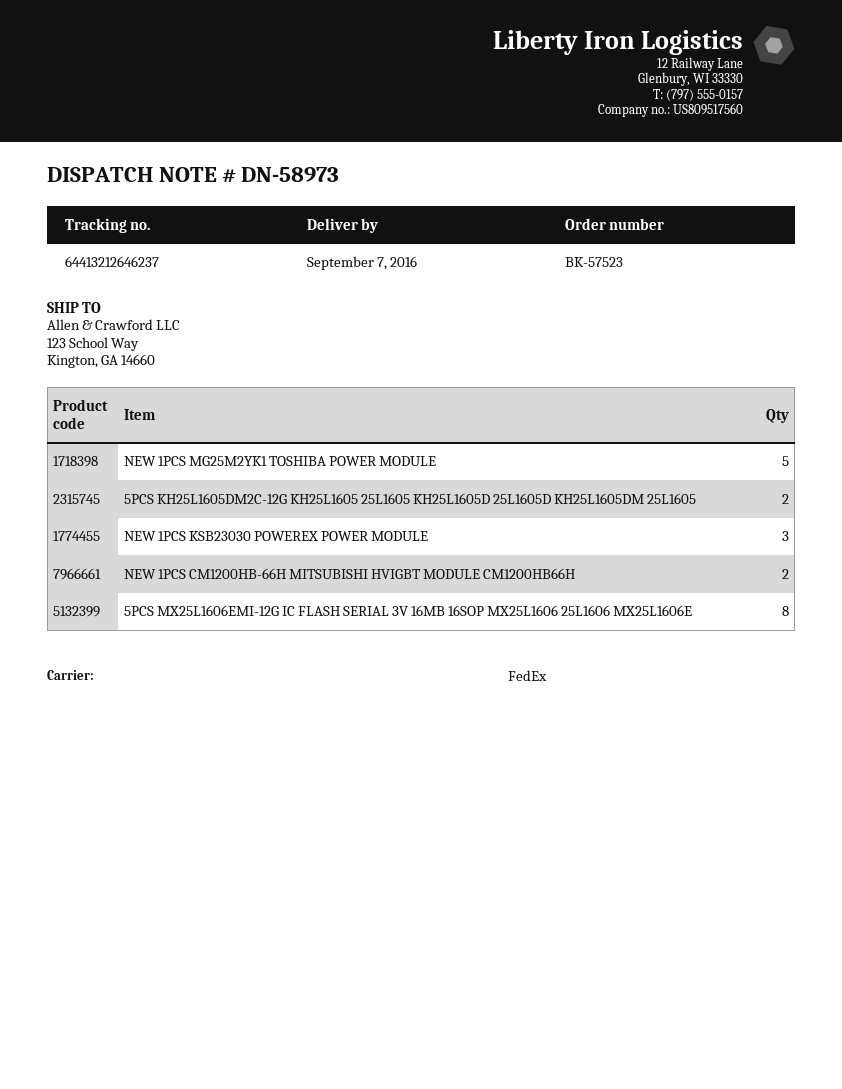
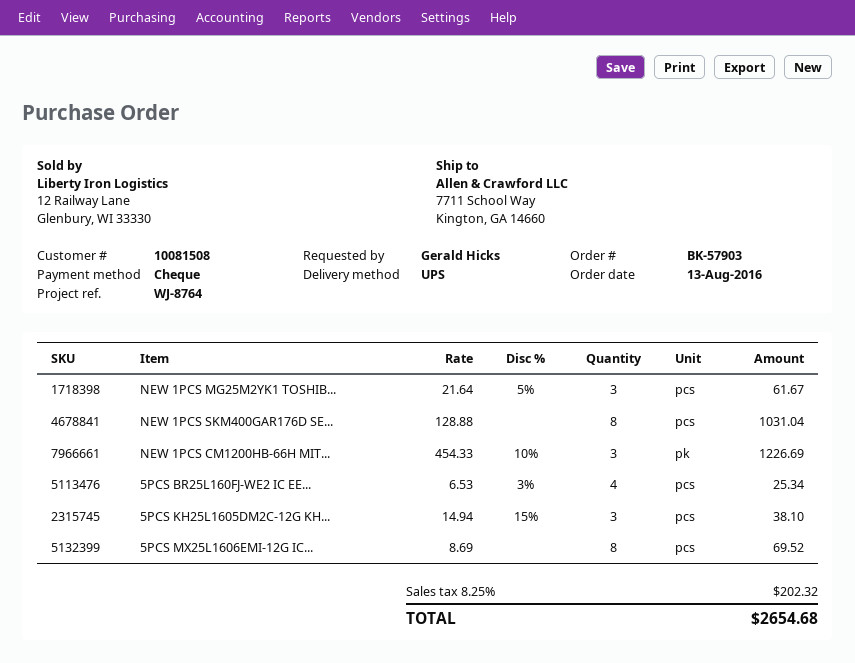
order number: BK-57523 -> BK-57903
shipping method: FedEx -> UPS
ship to: 123 School Way, Kington, GA 14660 -> 7711 School Way, Kington, GA 14660
NEW 1PCS MG25M2YK1 TOSHIBA POWER MODULE: 5 -> 3
5PCS KH25L1605DM2C-12G KH25L1605 25L1605 KH25L1605D 25L1605D KH25L1605DM 25L1605: 2 -> 3
NEW 1PCS KSB23030 POWEREX POWER MODULE: 3 -> none
NEW 1PCS CM1200HB-66H MITSUBISHI HVIGBT MODULE CM1200HB66H: 2 -> 3
NEW 1PCS SKM400GAR176D SE...: none -> 8
5PCS BR25L160FJ-WE2 IC EE...: none -> 4

